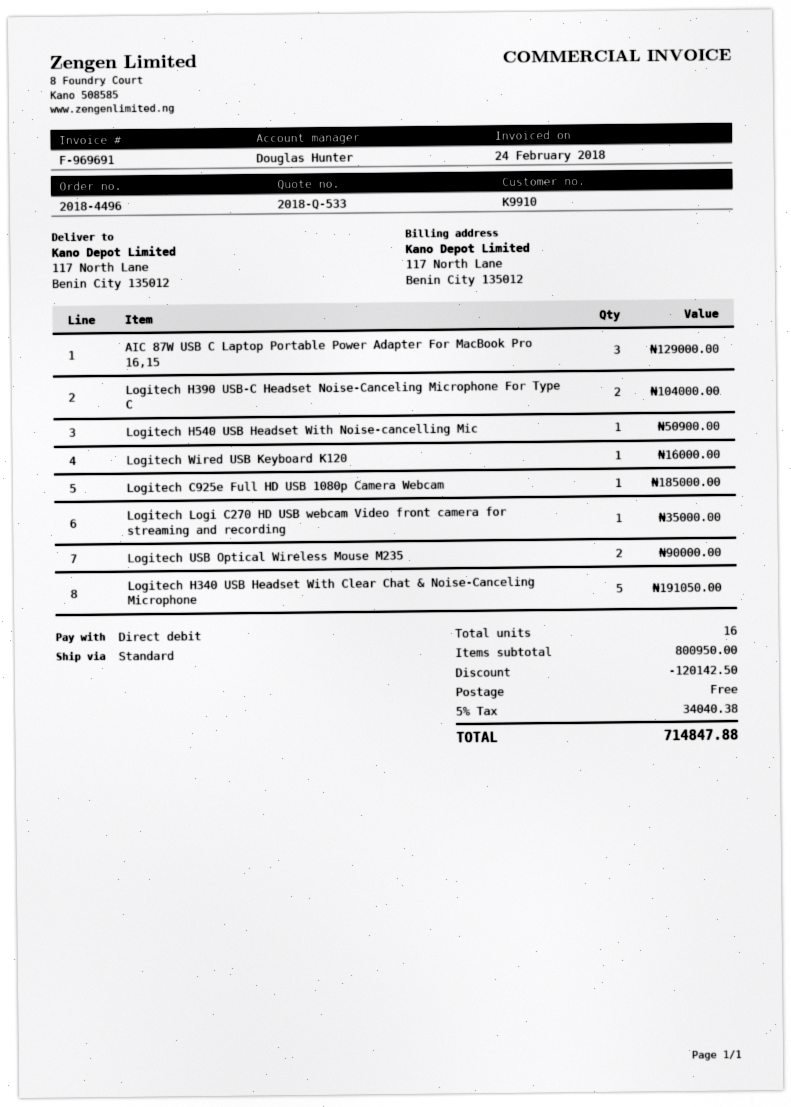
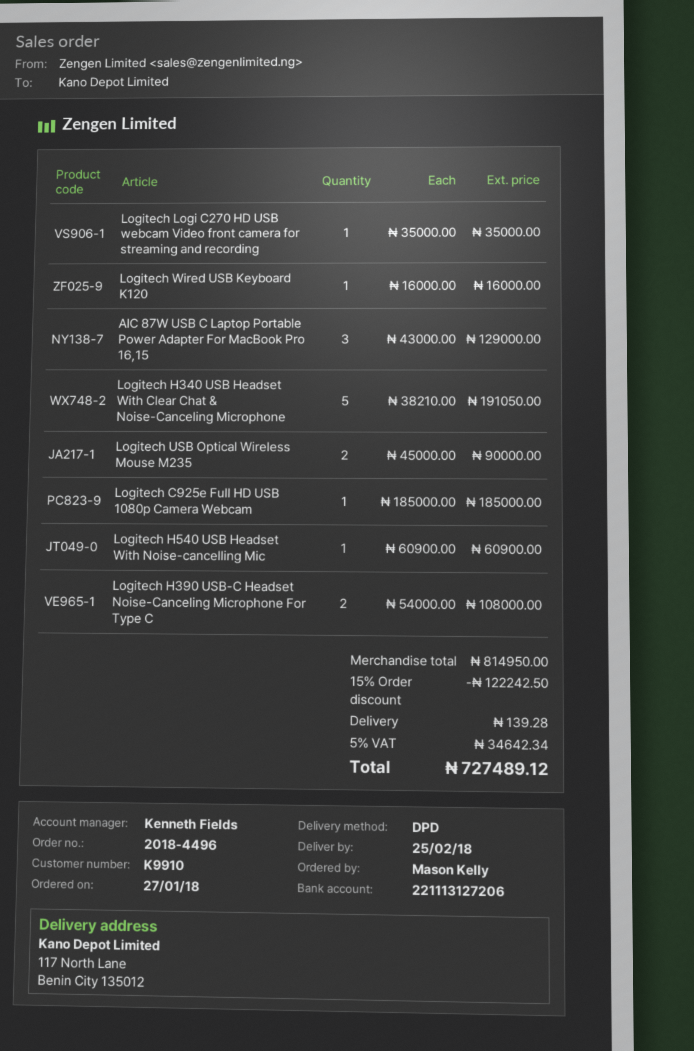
sales rep: Douglas Hunter -> Kenneth Fields
shipping method: standard -> DPD
Logitech H390 USB-C Headset Noise-Canceling Microphone For Type C: 2 for 104000.00 -> 2 for 108000.00
Logitech H540 USB Headset With Noise-cancelling Mic: 1 for 50900.00 -> 1 for 60900.00
subtotal: 800950.00 -> 814950.00
discount: 120142.50 -> 122242.50
shipping: 0.00 -> 139.28
tax: 5% = 34040.38 -> 5% = 34642.34
total: 714847.88 -> 727489.12

